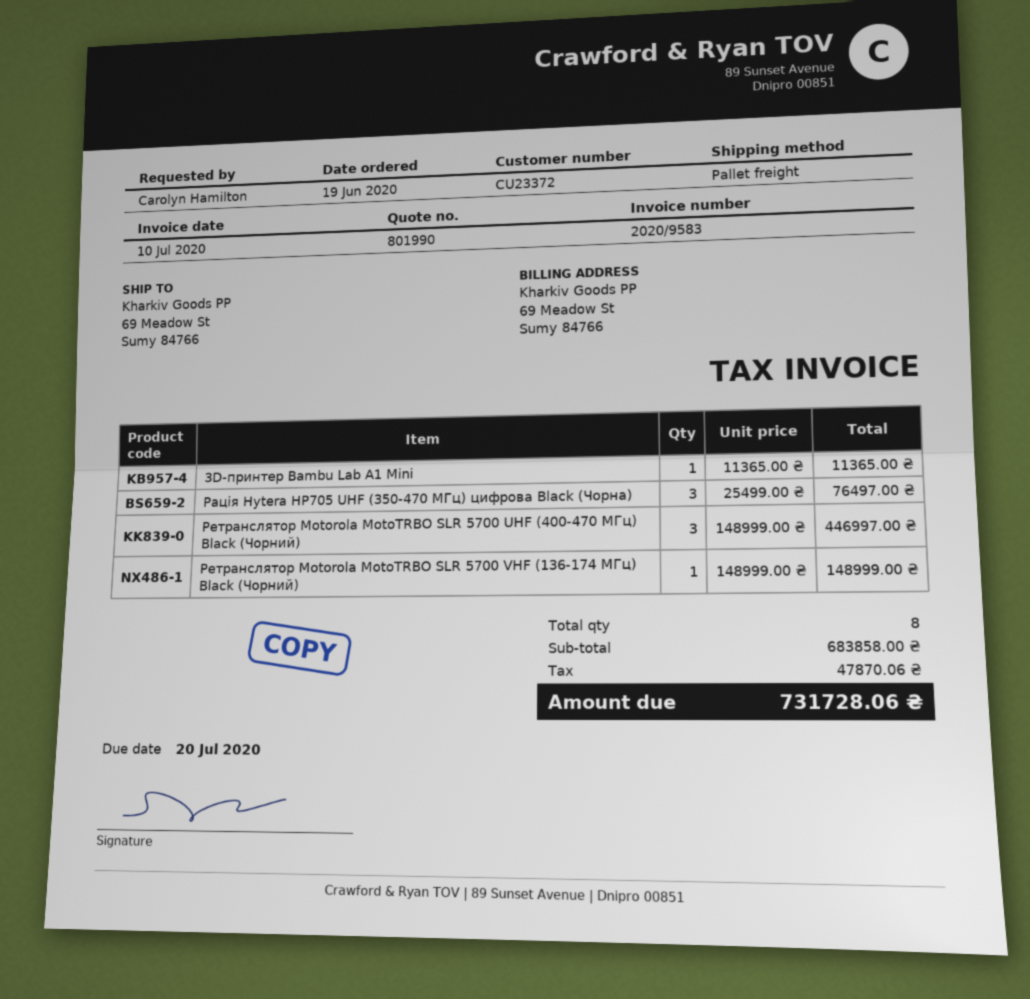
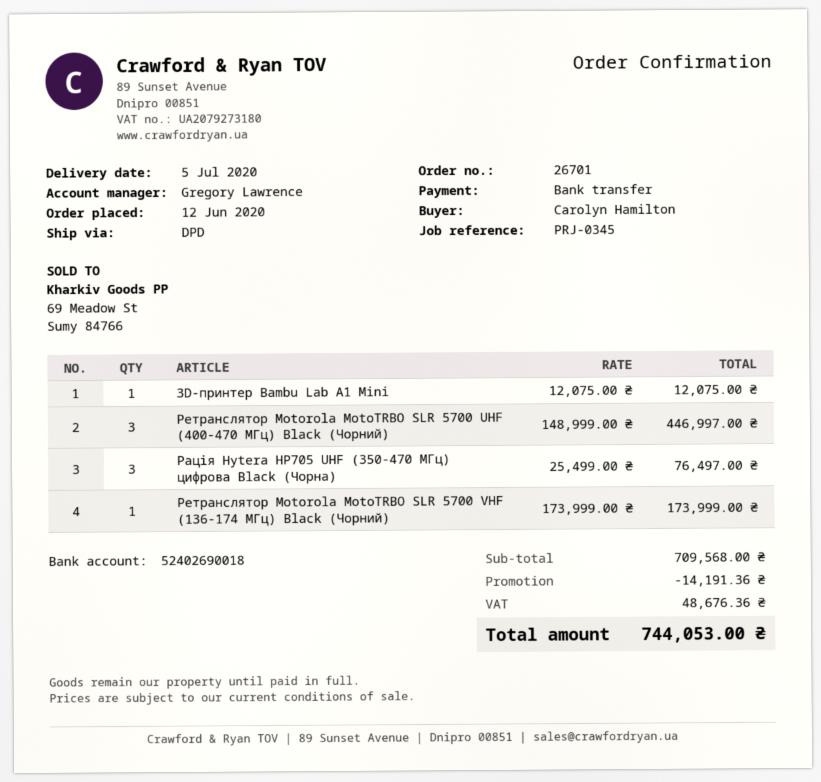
order date: 2020-06-19 -> 2020-06-12
shipping method: pallet freight -> DPD
3D-принтер Bambu Lab A1 Mini: 1 x 11365.00 = 11365.00 -> 1 x 12075.00 = 12075.00
Ретранслятор Motorola MotoTRBO SLR 5700 VHF (136-174 МГц) Black (Чорний): 1 x 148999.00 = 148999.00 -> 1 x 173999.00 = 173999.00
subtotal: 683858.00 -> 709568.00
discount: none -> 14191.36
tax: 47870.06 -> 48676.36
total: 731728.06 -> 744053.00

